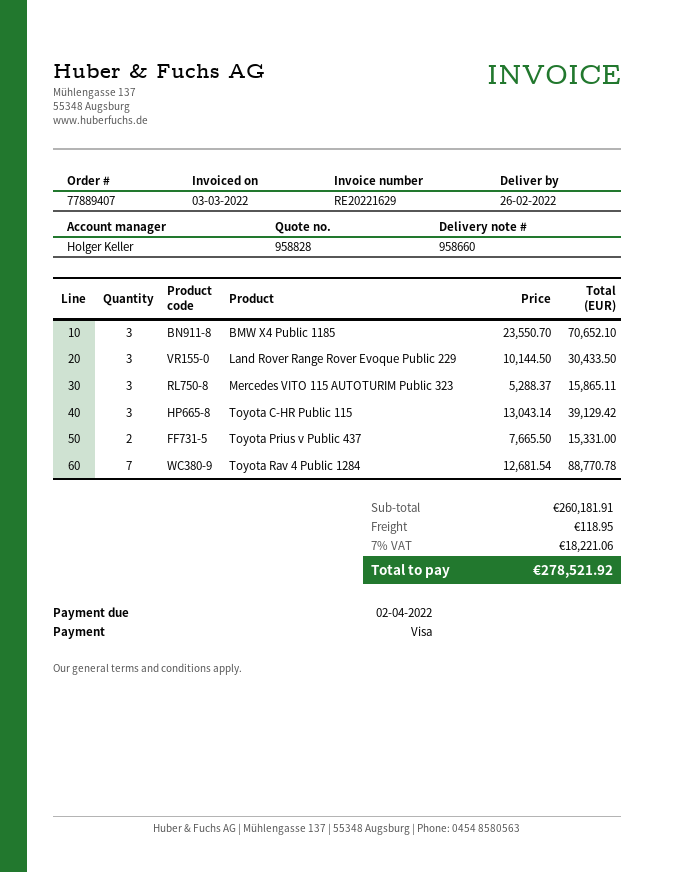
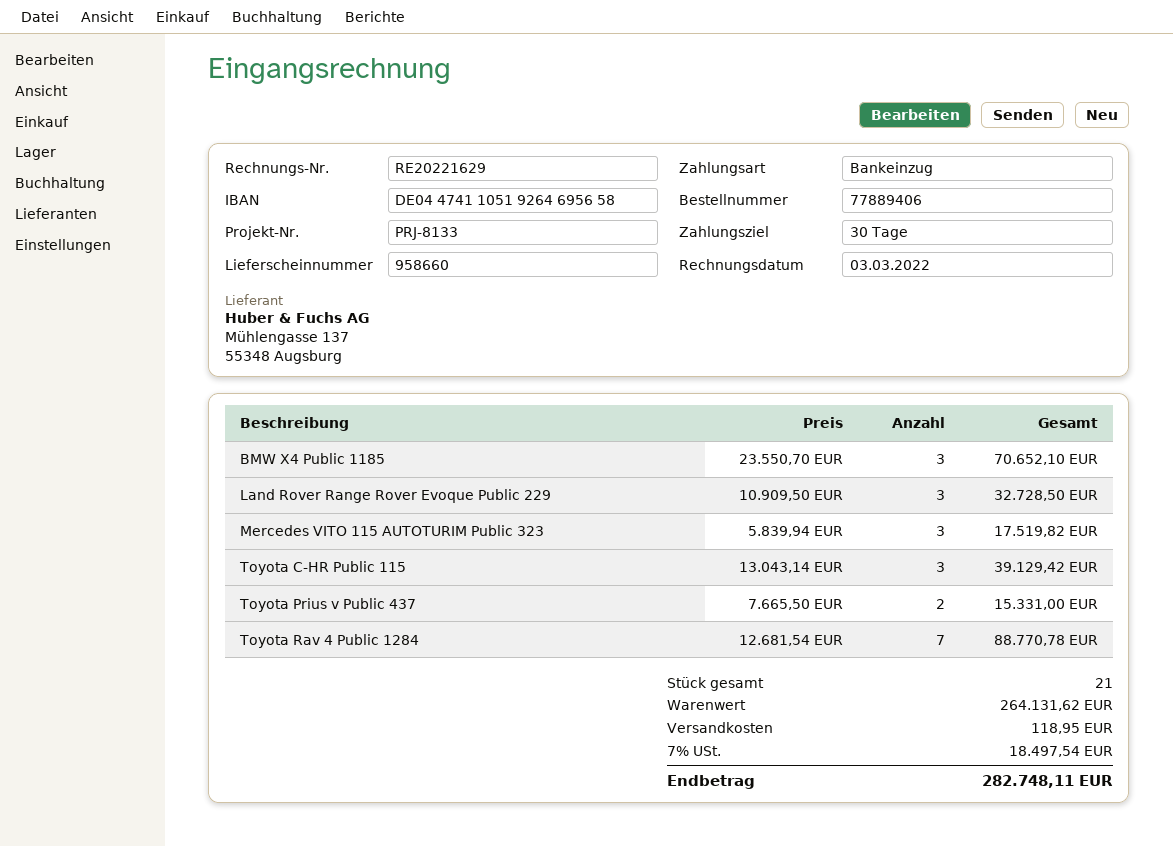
order number: 77889407 -> 77889406
payment method: Visa -> direct debit
Land Rover Range Rover Evoque Public 229: 3 x 10144.50 = 30433.50 -> 3 x 10909.50 = 32728.50
Mercedes VITO 115 AUTOTURIM Public 323: 3 x 5288.37 = 15865.11 -> 3 x 5839.94 = 17519.82
subtotal: 260181.91 -> 264131.62
tax: 7% = 18221.06 -> 7% = 18497.54
total: 278521.92 -> 282748.11

